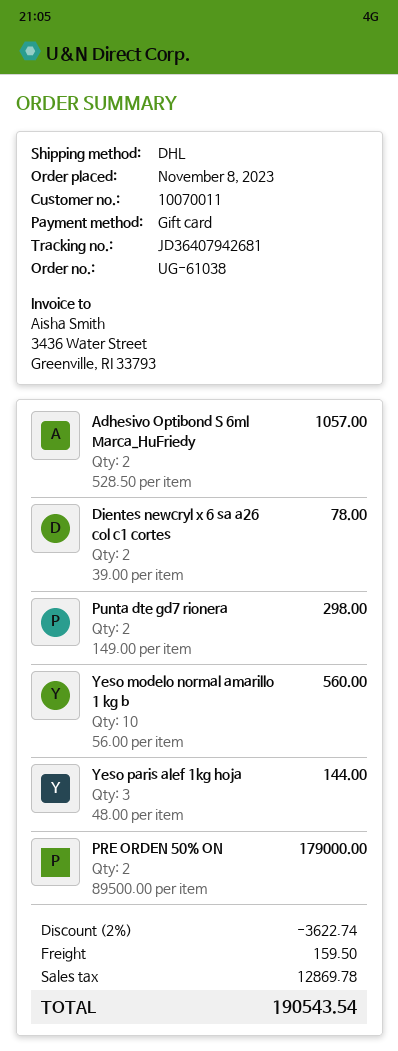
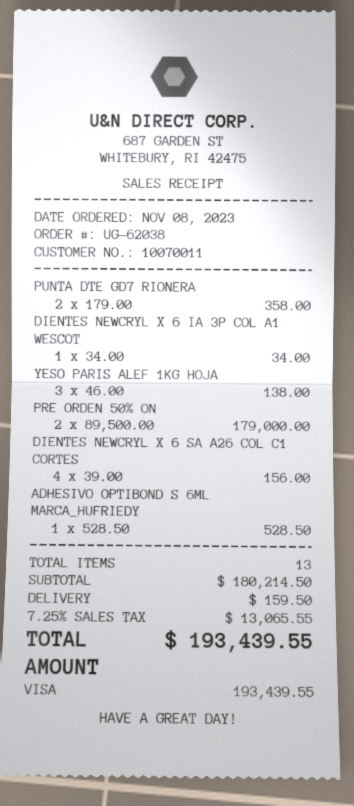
order number: UG-61038 -> UG-62038
payment method: gift card -> Visa
Adhesivo Optibond S 6ml Marca_HuFriedy: 2 x 528.50 = 1057.00 -> 1 x 528.50 = 528.50
Dientes newcryl x 6 sa a26 col c1 cortes: 2 x 39.00 = 78.00 -> 4 x 39.00 = 156.00
Punta dte gd7 rionera: 2 x 149.00 = 298.00 -> 2 x 179.00 = 358.00
Yeso modelo normal amarillo 1 kg b: 10 x 56.00 = 560.00 -> none
Yeso paris alef 1kg hoja: 3 x 48.00 = 144.00 -> 3 x 46.00 = 138.00
DIENTES NEWCRYL X 6 IA 3P COL A1 WESCOT: none -> 1 x 34.00 = 34.00
discount: 2% = 3622.74 -> none
tax: 12869.78 -> 13065.55
total: 190543.54 -> 193439.55

